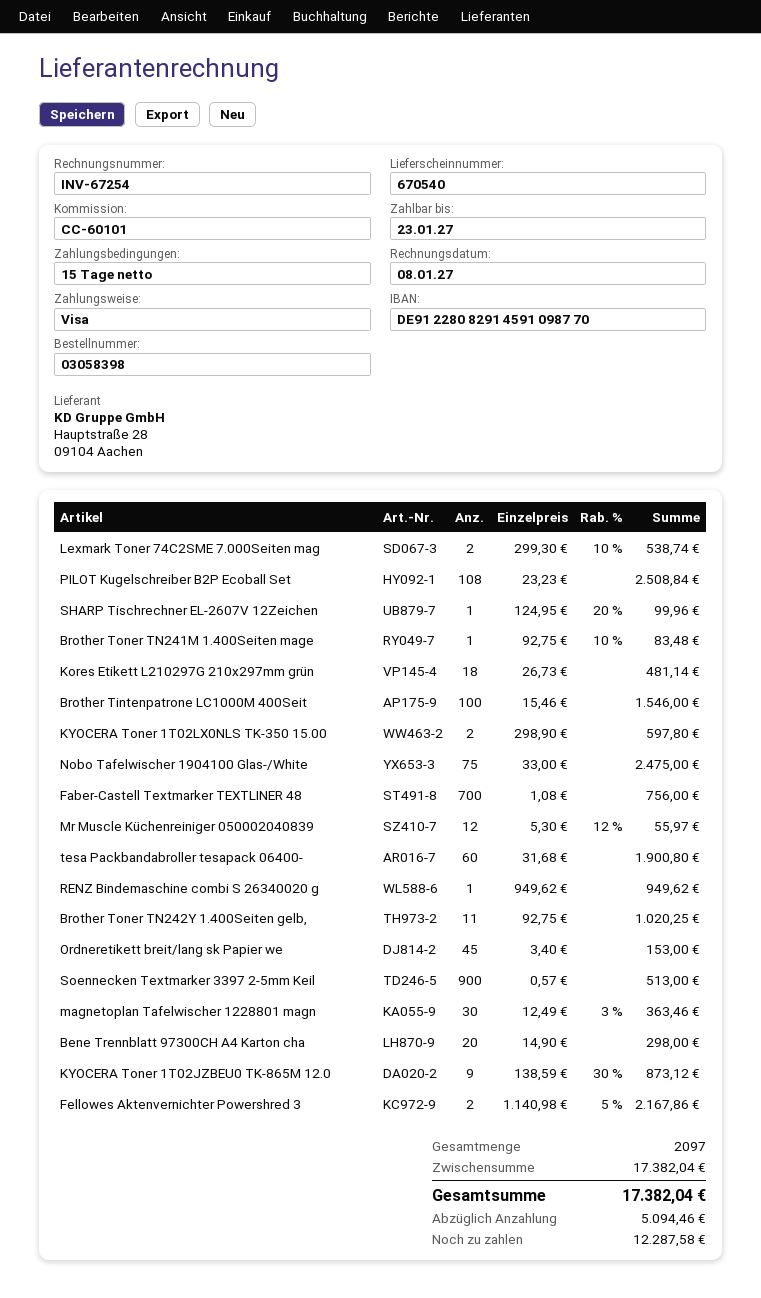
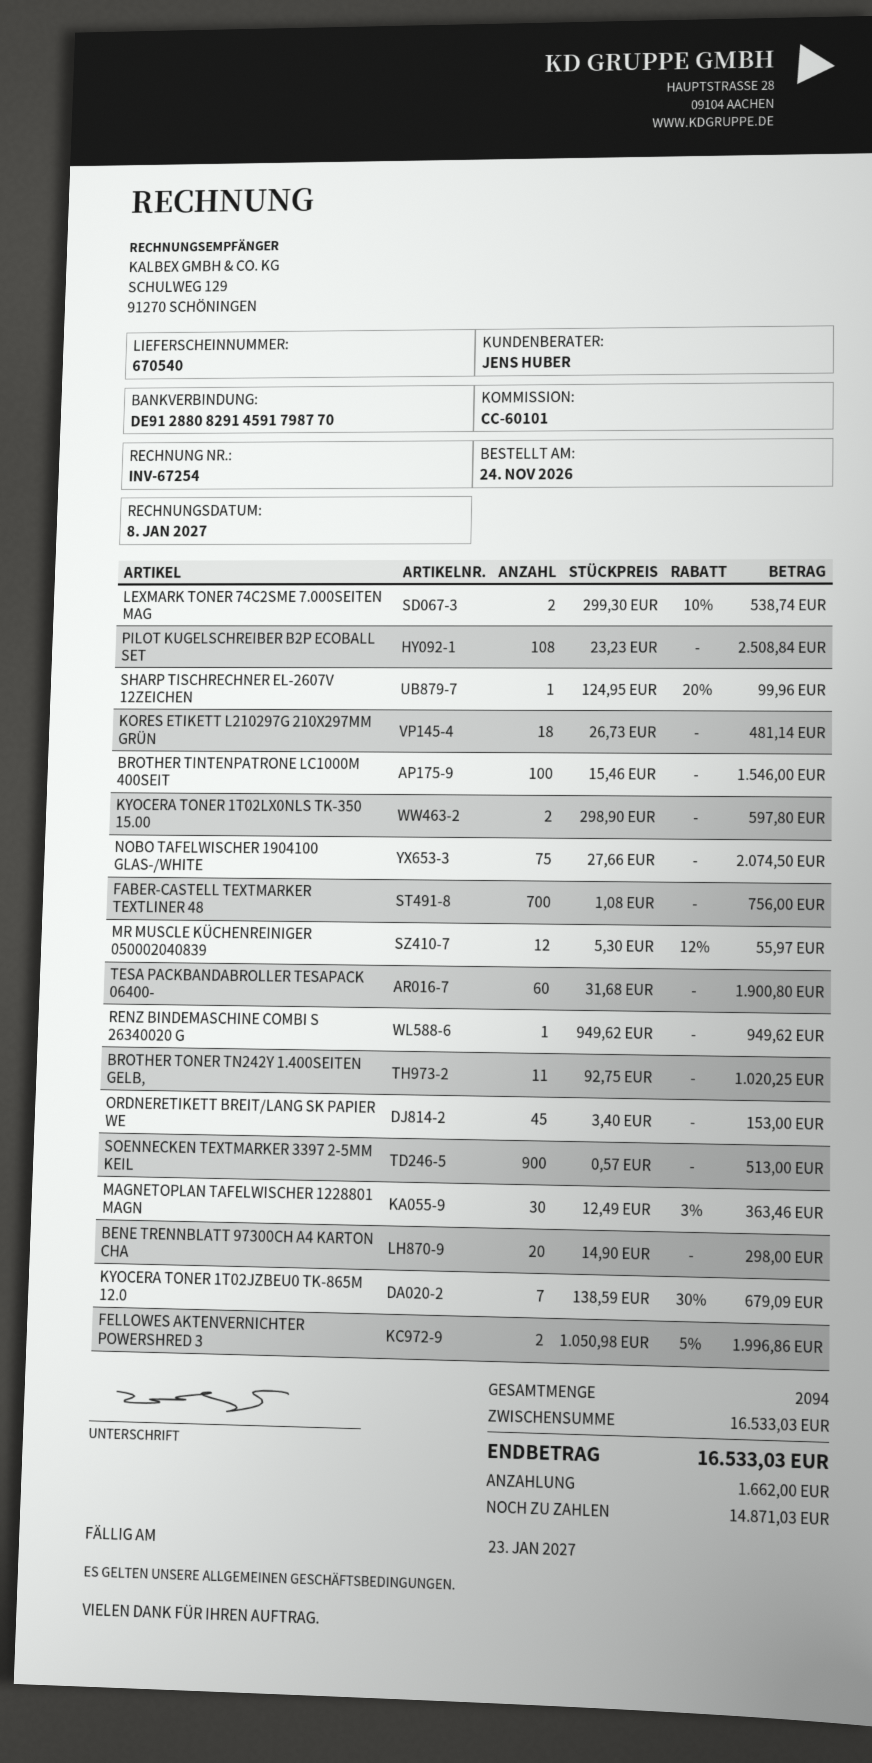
bank account: DE91228082914591098770 -> DE91288082914591798770
Brother Toner TN241M 1.400Seiten mage: 1 x 92.75 - 10% = 83.48 -> none
Nobo Tafelwischer 1904100 Glas-/White: 75 x 33.00 = 2475.00 -> 75 x 27.66 = 2074.50
KYOCERA Toner 1T02JZBEU0 TK-865M 12.0: 9 x 138.59 - 30% = 873.12 -> 7 x 138.59 - 30% = 679.09
Fellowes Aktenvernichter Powershred 3: 2 x 1140.98 - 5% = 2167.86 -> 2 x 1050.98 - 5% = 1996.86
total quantity: 2097 -> 2094
subtotal: 17382.04 -> 16533.03
total: 17382.04 -> 16533.03
deposit: 5094.46 -> 1662.00
balance: 12287.58 -> 14871.03

